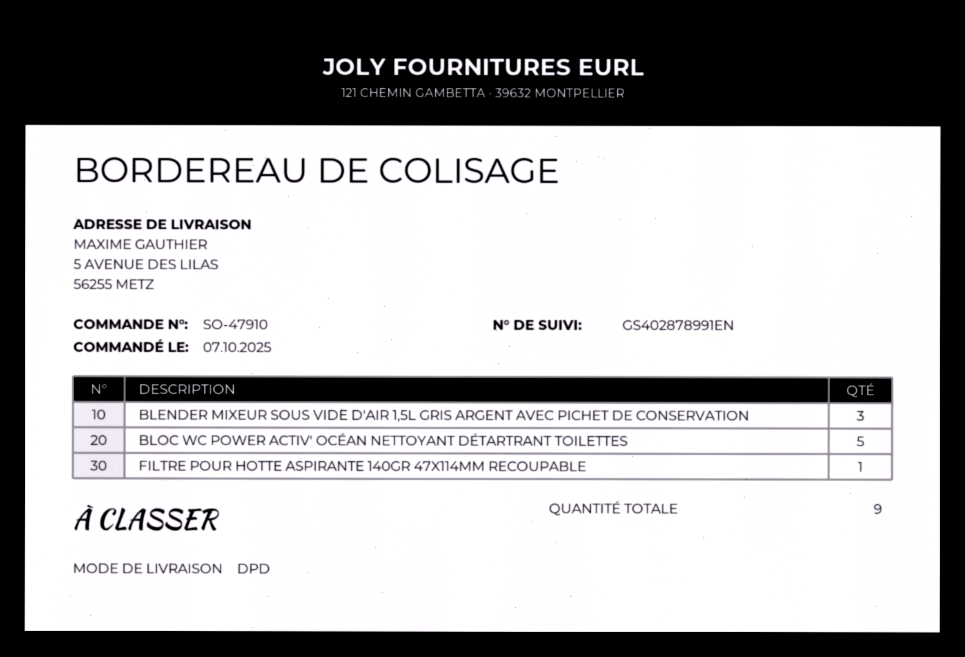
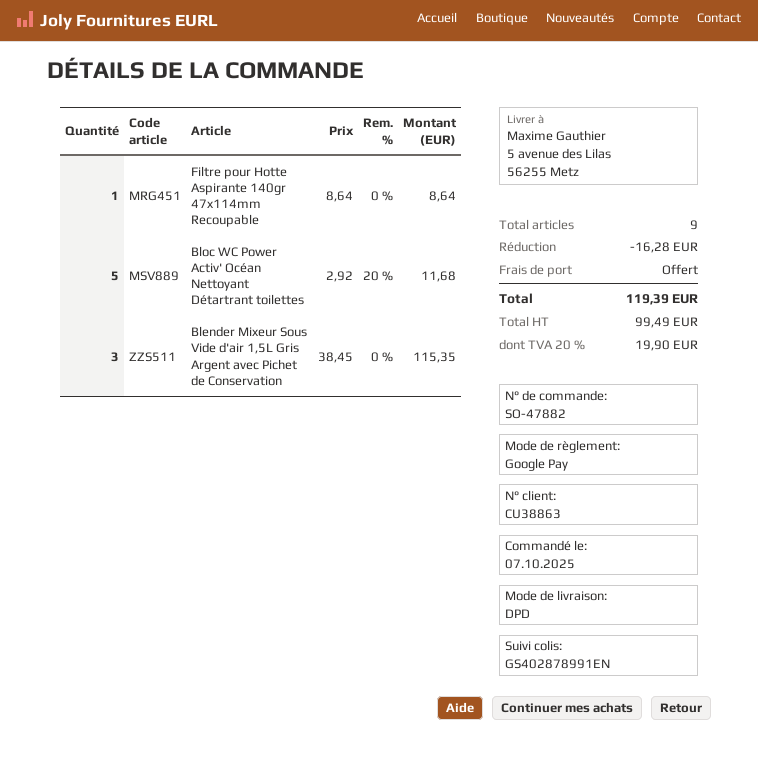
order number: SO-47910 -> SO-47882

